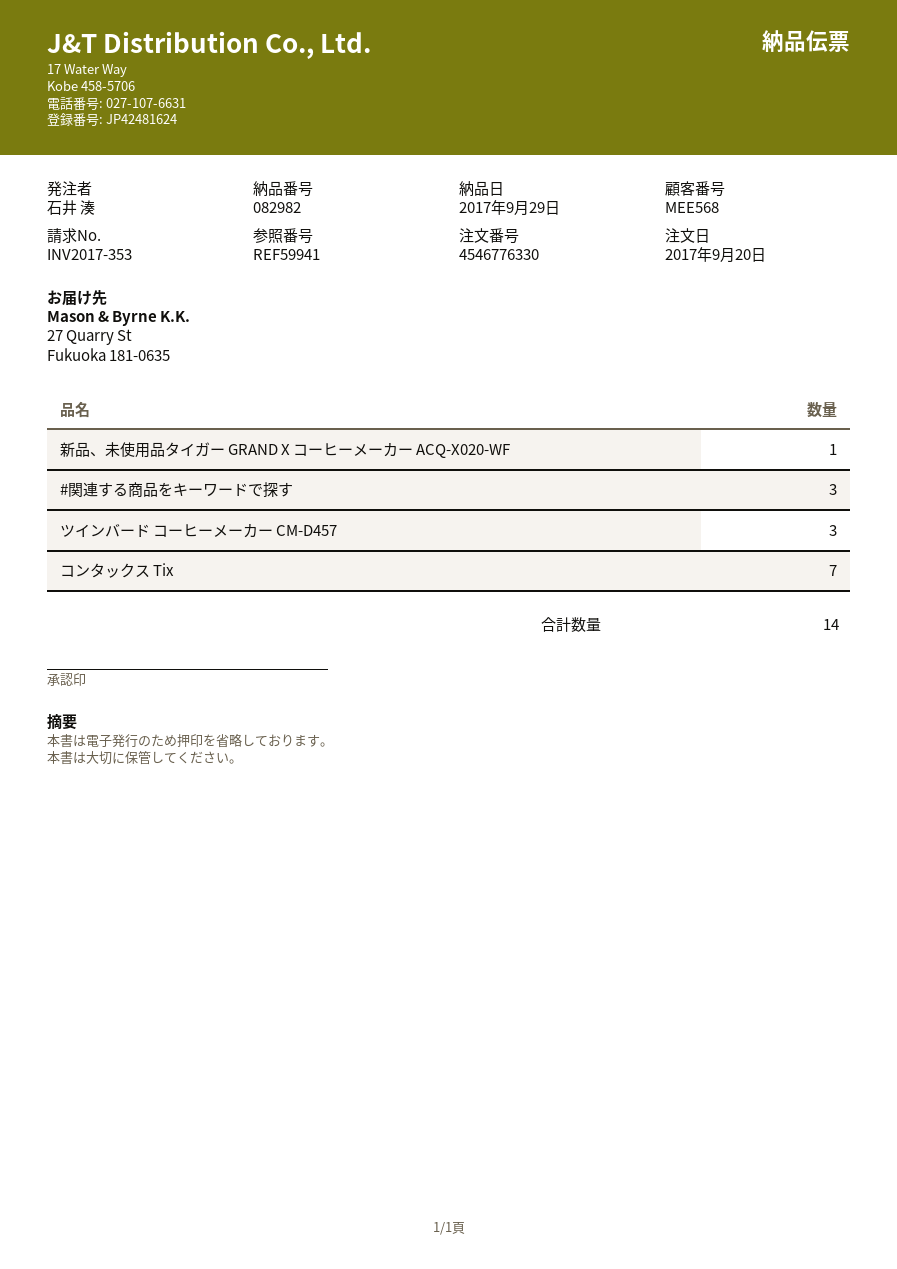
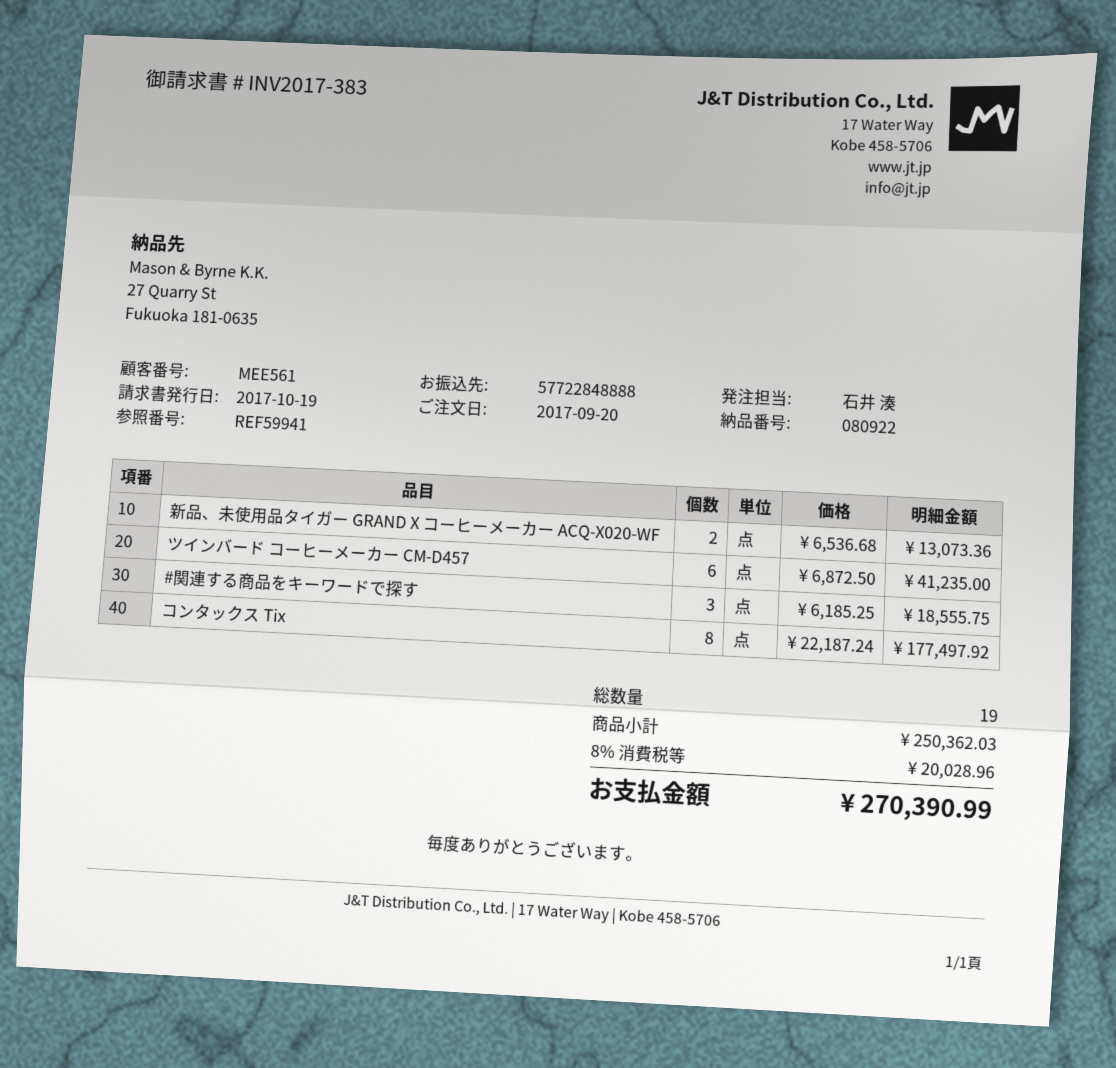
delivery note number: 082982 -> 080922
invoice number: INV2017-353 -> INV2017-383
customer number: MEE568 -> MEE561
新品、未使用品タイガー GRAND X コーヒーメーカー ACQ-X020-WF: 1 -> 2
ツインバード コーヒーメーカー CM-D457: 3 -> 6
コンタックス Tix: 7 -> 8
total quantity: 14 -> 19

